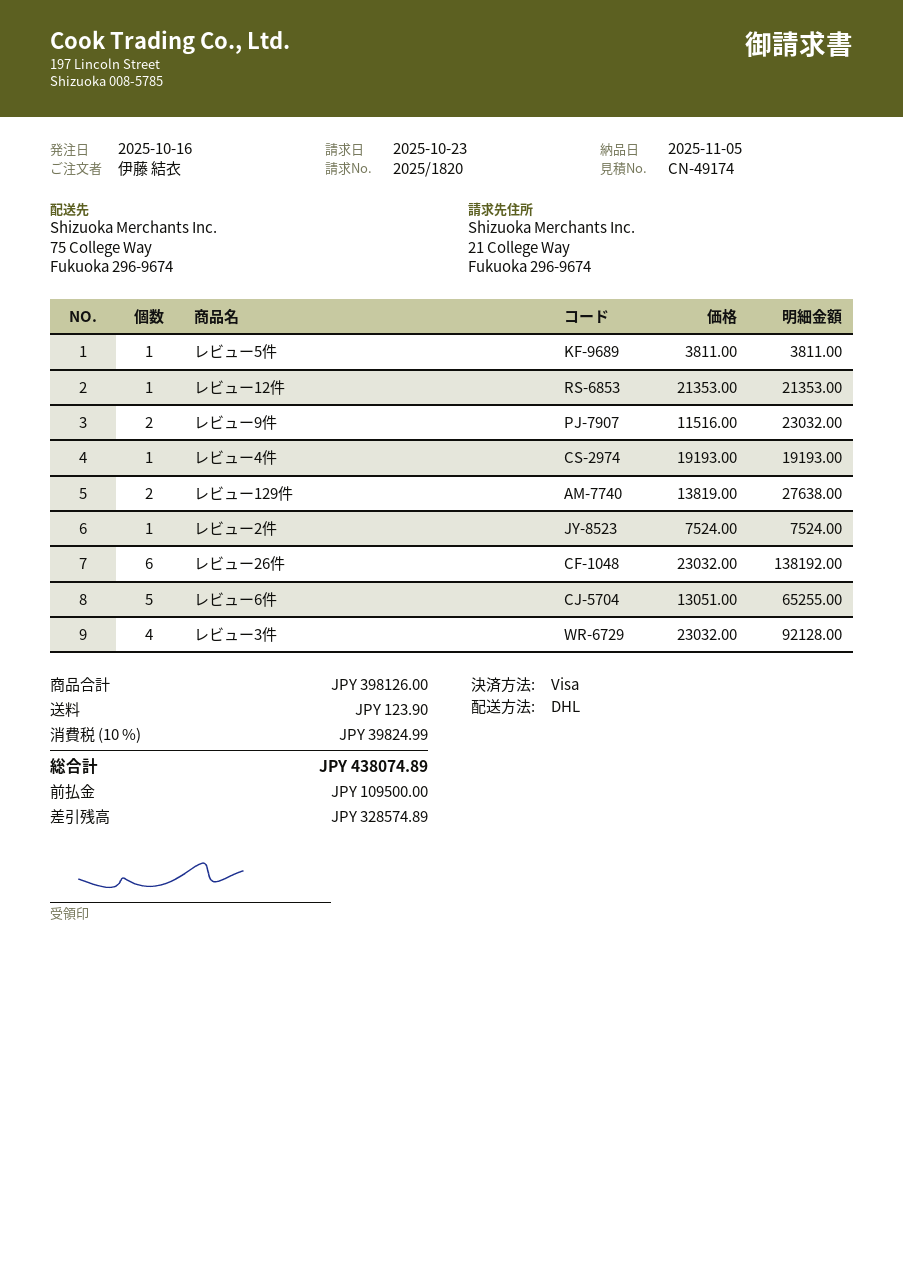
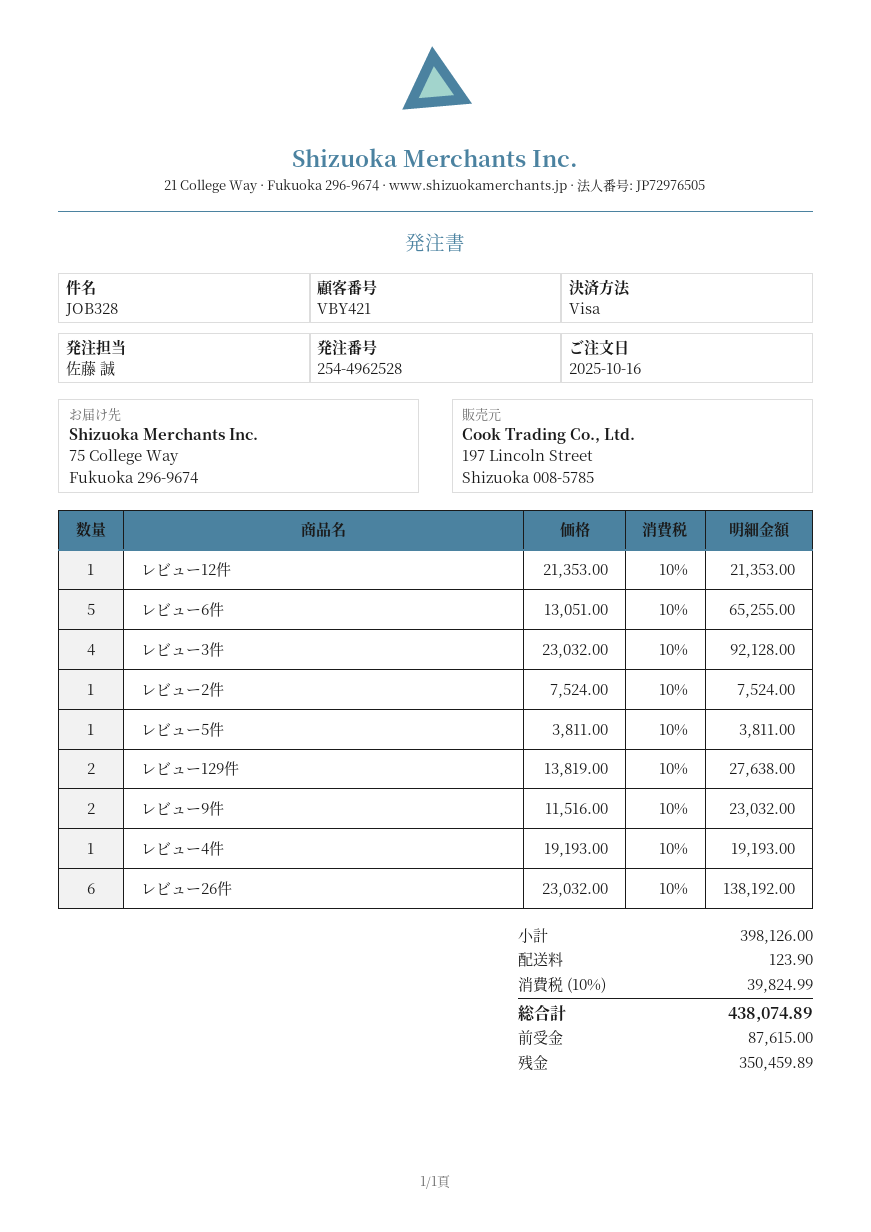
ordered by: 伊藤 結衣 -> 佐藤 誠
deposit: 109500.00 -> 87615.00
balance: 328574.89 -> 350459.89

